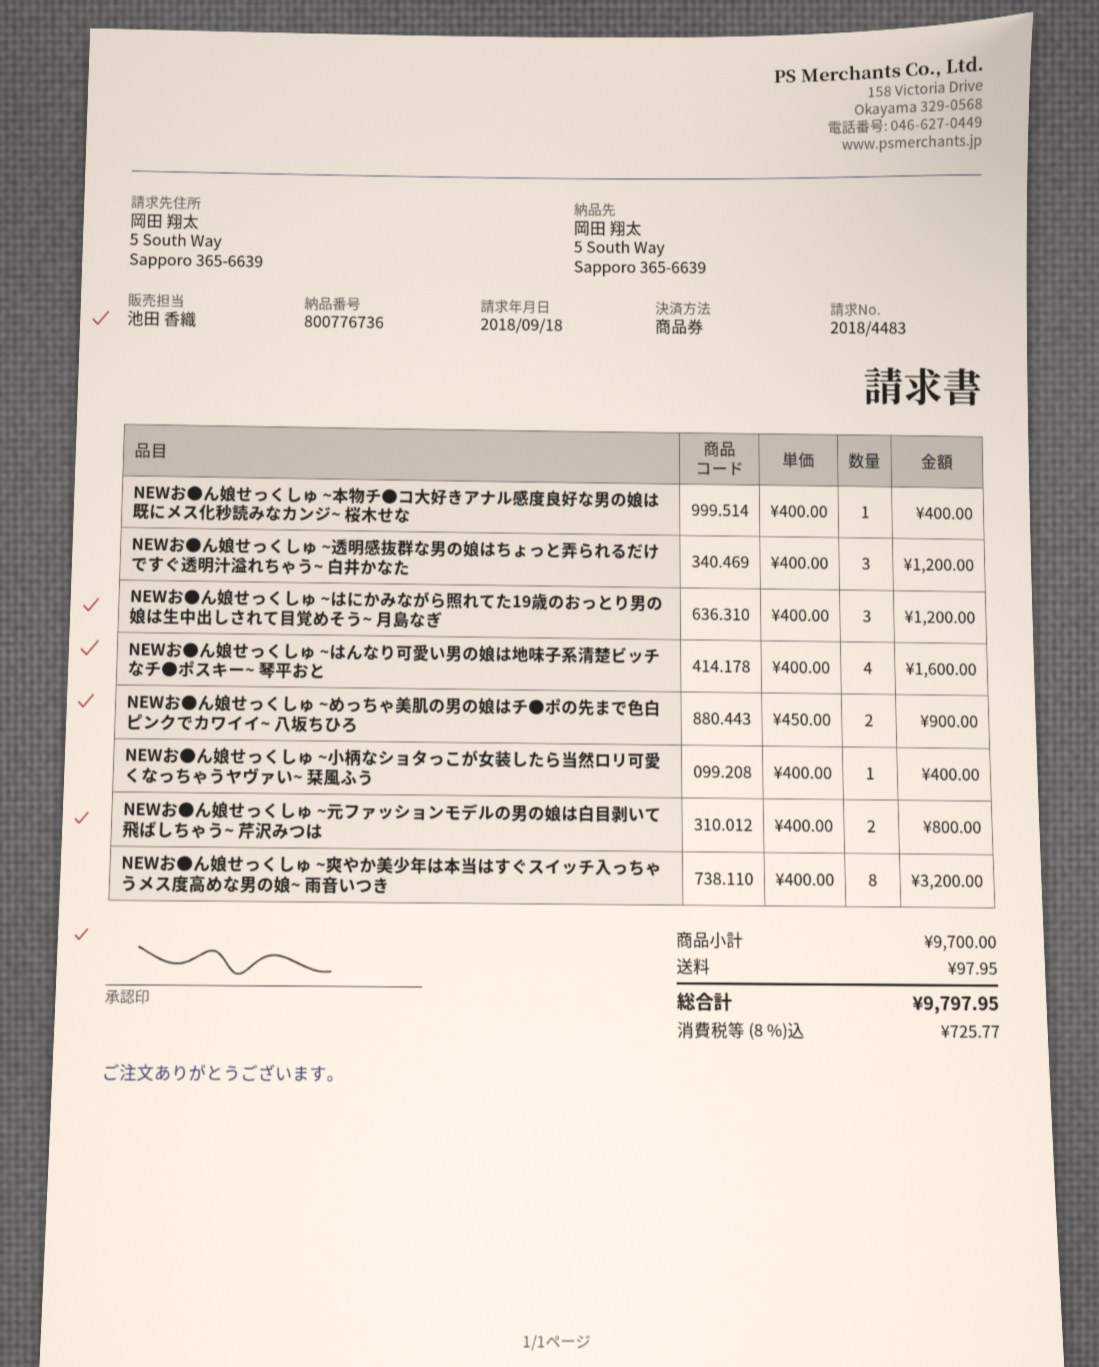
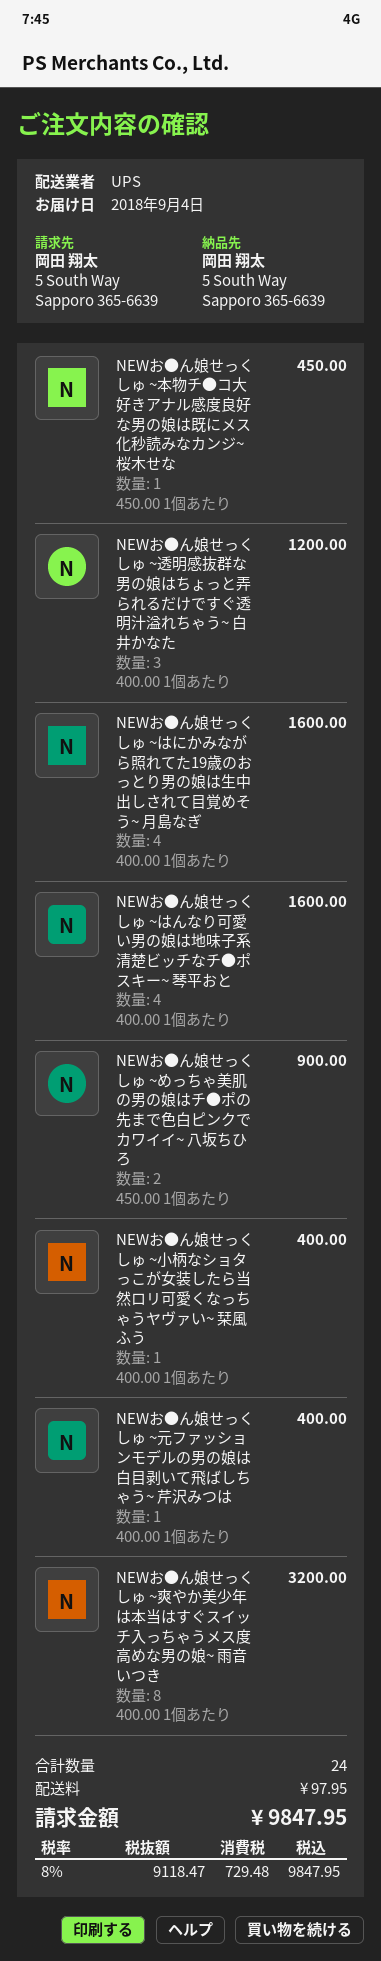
NEWお●ん娘せっくしゅ ~本物チ●コ大好きアナル感度良好な男の娘は既にメス化秒読みなカンジ~ 桜木せな: 1 x 400.00 = 400.00 -> 1 x 450.00 = 450.00
NEWお●ん娘せっくしゅ ~はにかみながら照れてた19歳のおっとり男の娘は生中出しされて目覚めそう~ 月島なぎ: 3 x 400.00 = 1200.00 -> 4 x 400.00 = 1600.00
NEWお●ん娘せっくしゅ ~元ファッションモデルの男の娘は白目剥いて飛ばしちゃう~ 芹沢みつは: 2 x 400.00 = 800.00 -> 1 x 400.00 = 400.00
tax: 8% = 725.77 -> 8% = 729.48
total: 9797.95 -> 9847.95

